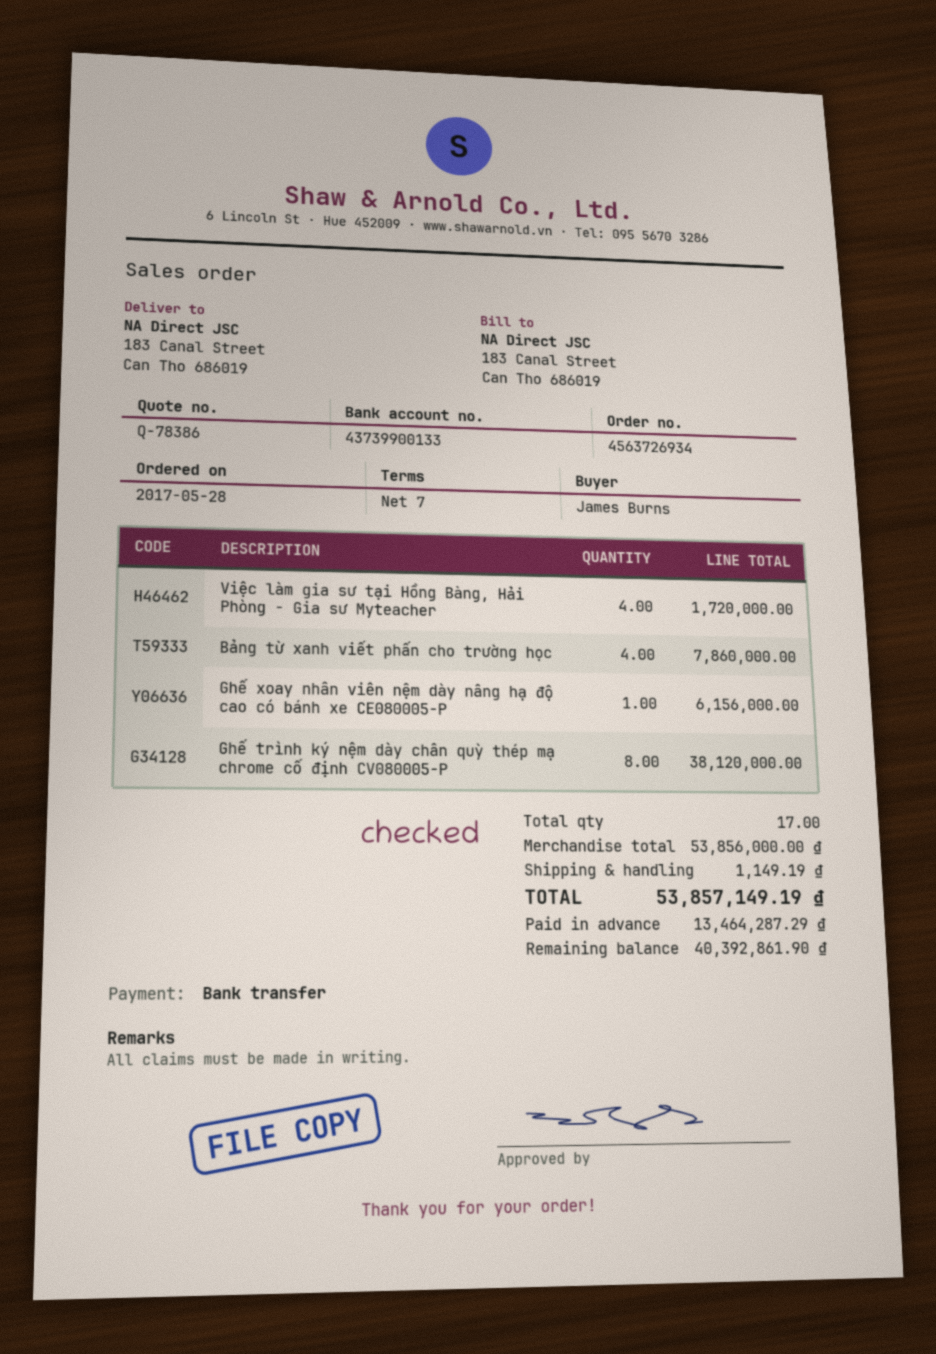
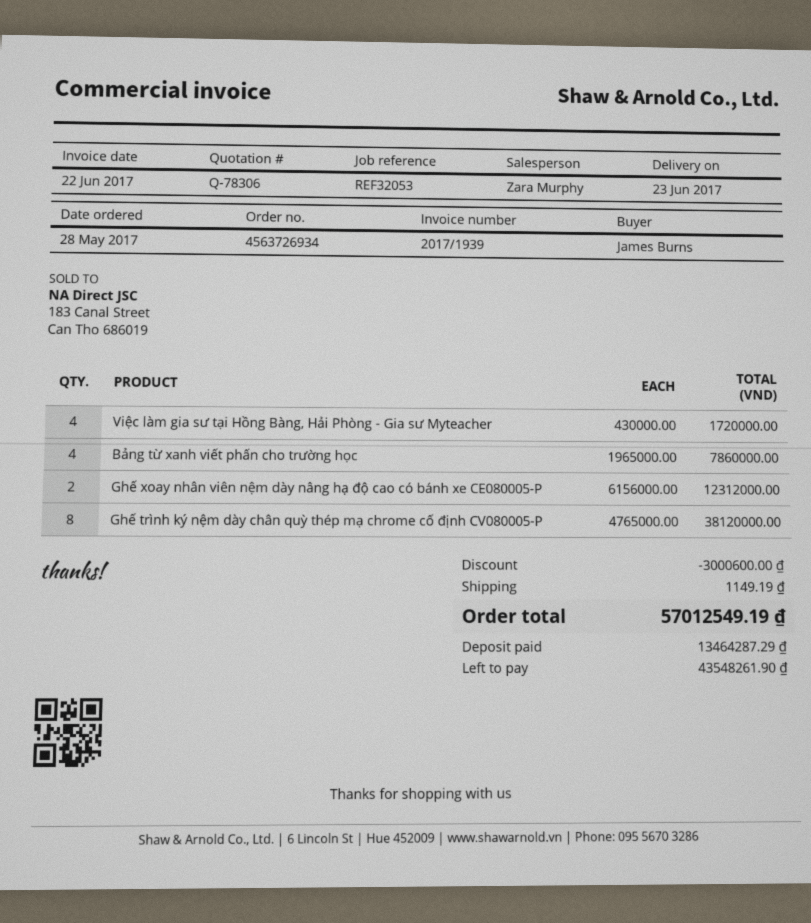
quote number: Q-78386 -> Q-78306
Ghế xoay nhân viên nệm dày nâng hạ độ cao có bánh xe CE080005-P: 1 for 6156000.00 -> 2 for 12312000.00
discount: none -> 3000600.00
total: 53857149.19 -> 57012549.19
balance: 40392861.90 -> 43548261.90

